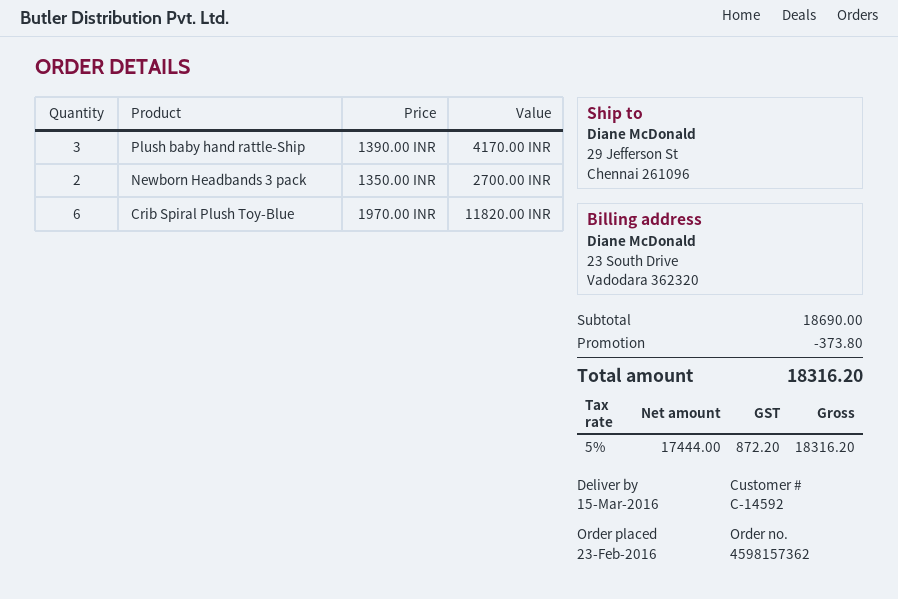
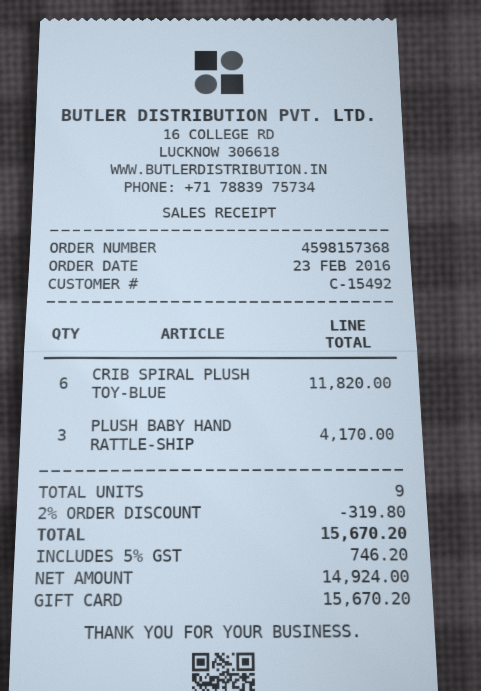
order number: 4598157362 -> 4598157368
customer number: C-14592 -> C-15492
Newborn Headbands 3 pack: 2 for 2700.00 -> none
discount: 373.80 -> 319.80
net: 17444.00 -> 14924.00
tax: 5% = 872.20 -> 5% = 746.20
total: 18316.20 -> 15670.20

